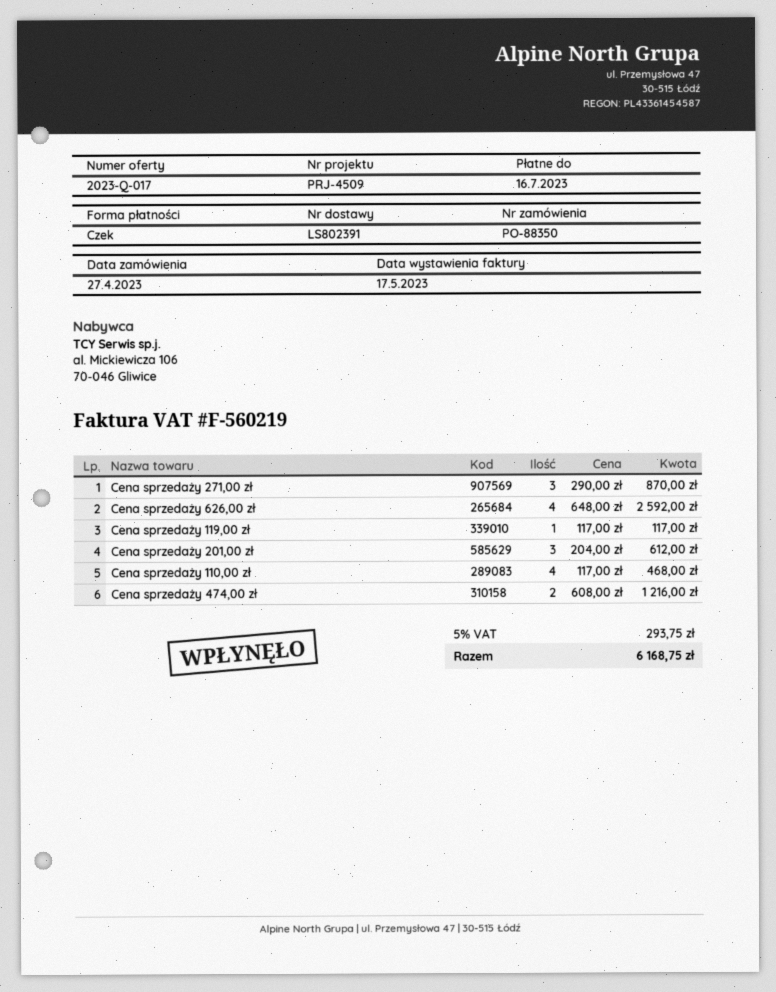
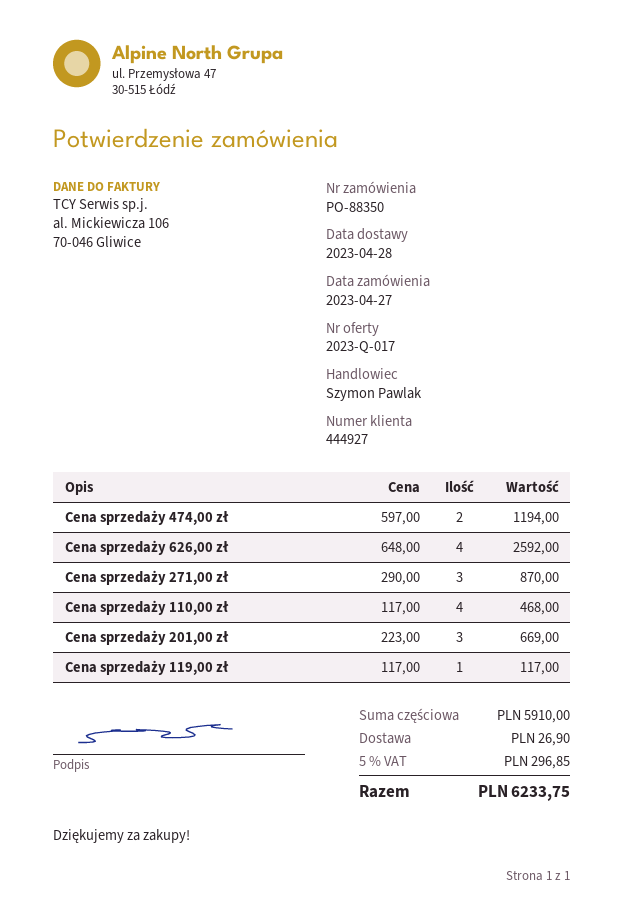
Cena sprzedaży 201,00 zł: 3 x 204.00 = 612.00 -> 3 x 223.00 = 669.00
Cena sprzedaży 474,00 zł: 2 x 608.00 = 1216.00 -> 2 x 597.00 = 1194.00
shipping: none -> 26.90
tax: 5% = 293.75 -> 5% = 296.85
total: 6168.75 -> 6233.75

